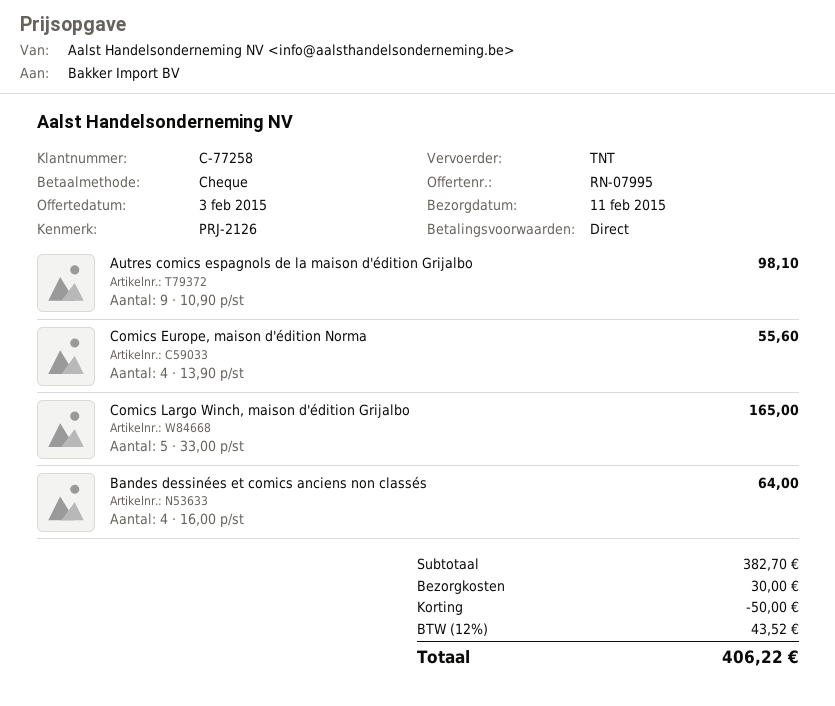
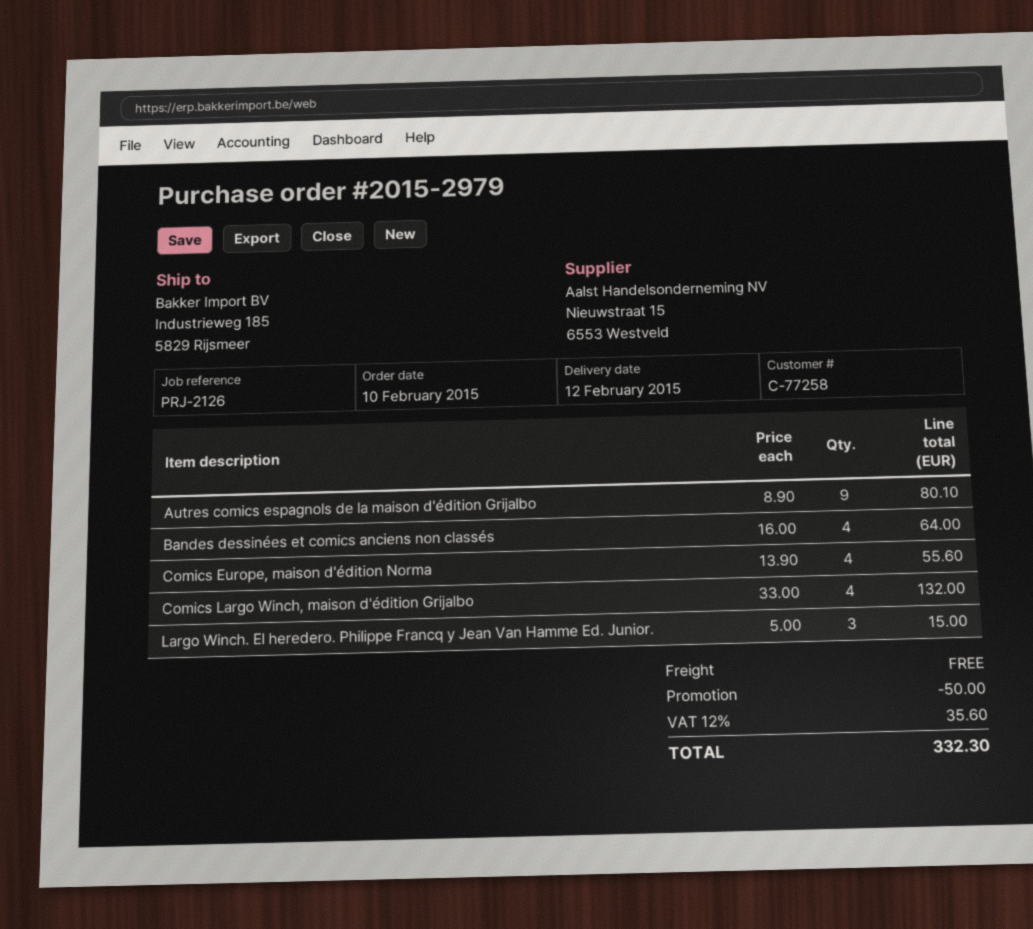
delivery date: 2015-02-11 -> 2015-02-12
Autres comics espagnols de la maison d'édition Grijalbo: 9 x 10.90 = 98.10 -> 9 x 8.90 = 80.10
Comics Largo Winch, maison d'édition Grijalbo: 5 x 33.00 = 165.00 -> 4 x 33.00 = 132.00
Largo Winch. El heredero. Philippe Francq y Jean Van Hamme Ed. Junior.: none -> 3 x 5.00 = 15.00
shipping: 30.00 -> 0.00
tax: 12% = 43.52 -> 12% = 35.60
total: 406.22 -> 332.30

